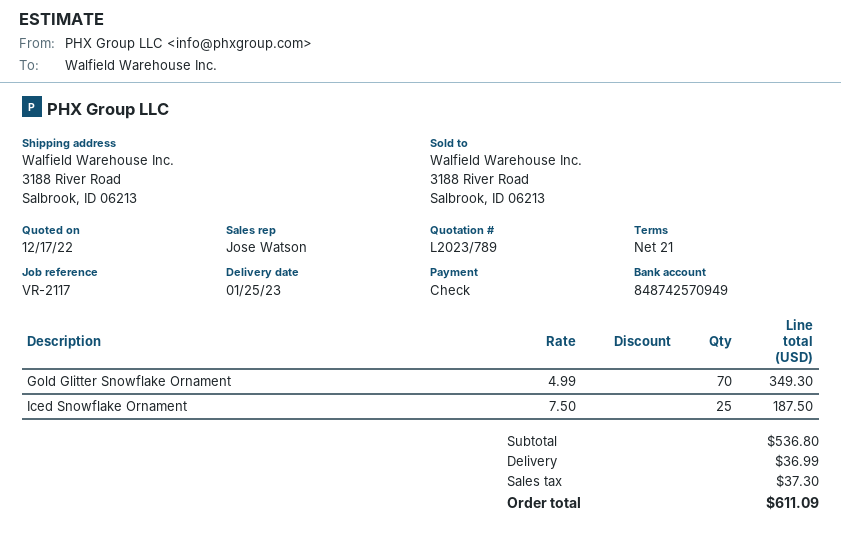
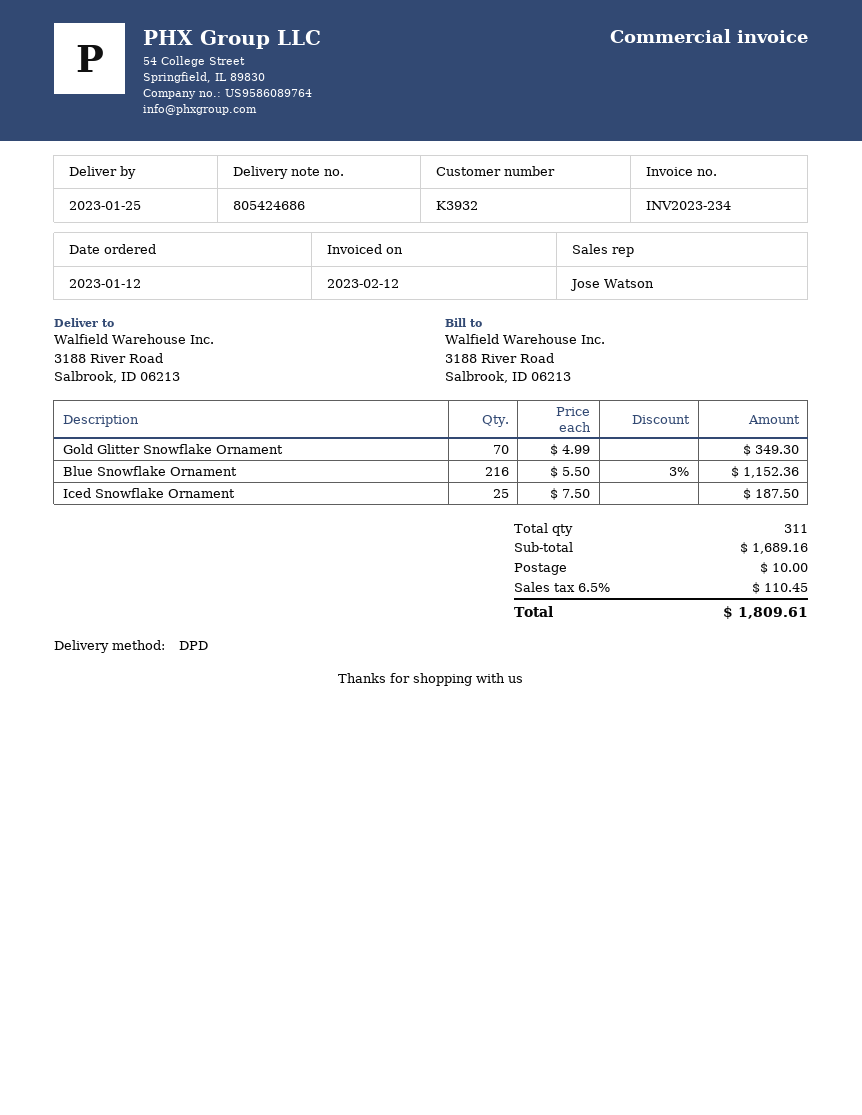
Blue Snowflake Ornament: none -> 216 x 5.50 - 3% = 1152.36
subtotal: 536.80 -> 1689.16
shipping: 36.99 -> 10.00
tax: 37.30 -> 110.45
total: 611.09 -> 1809.61

